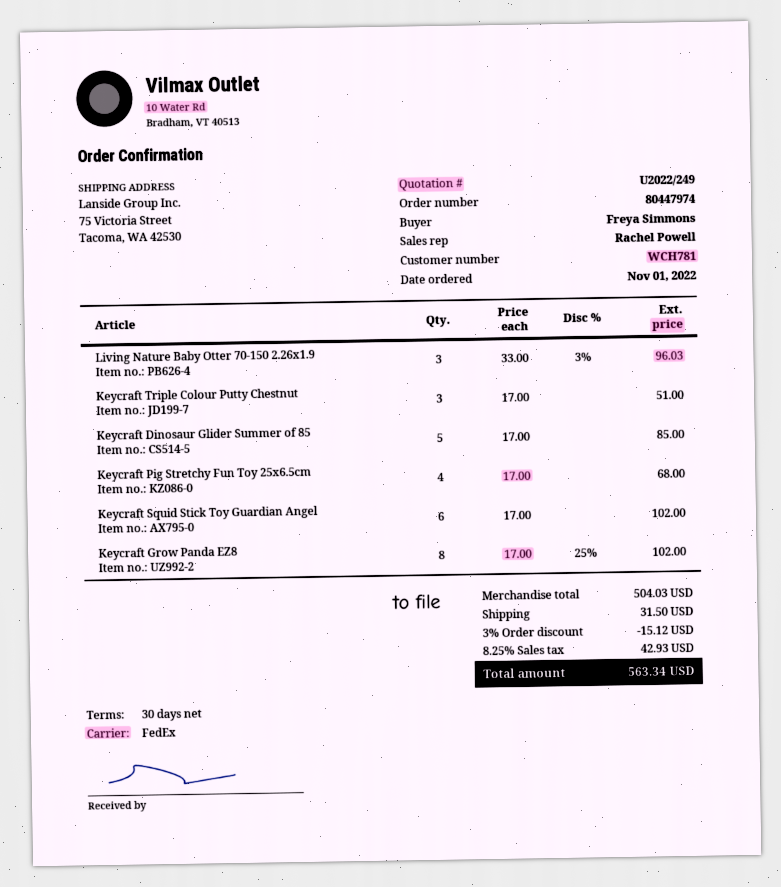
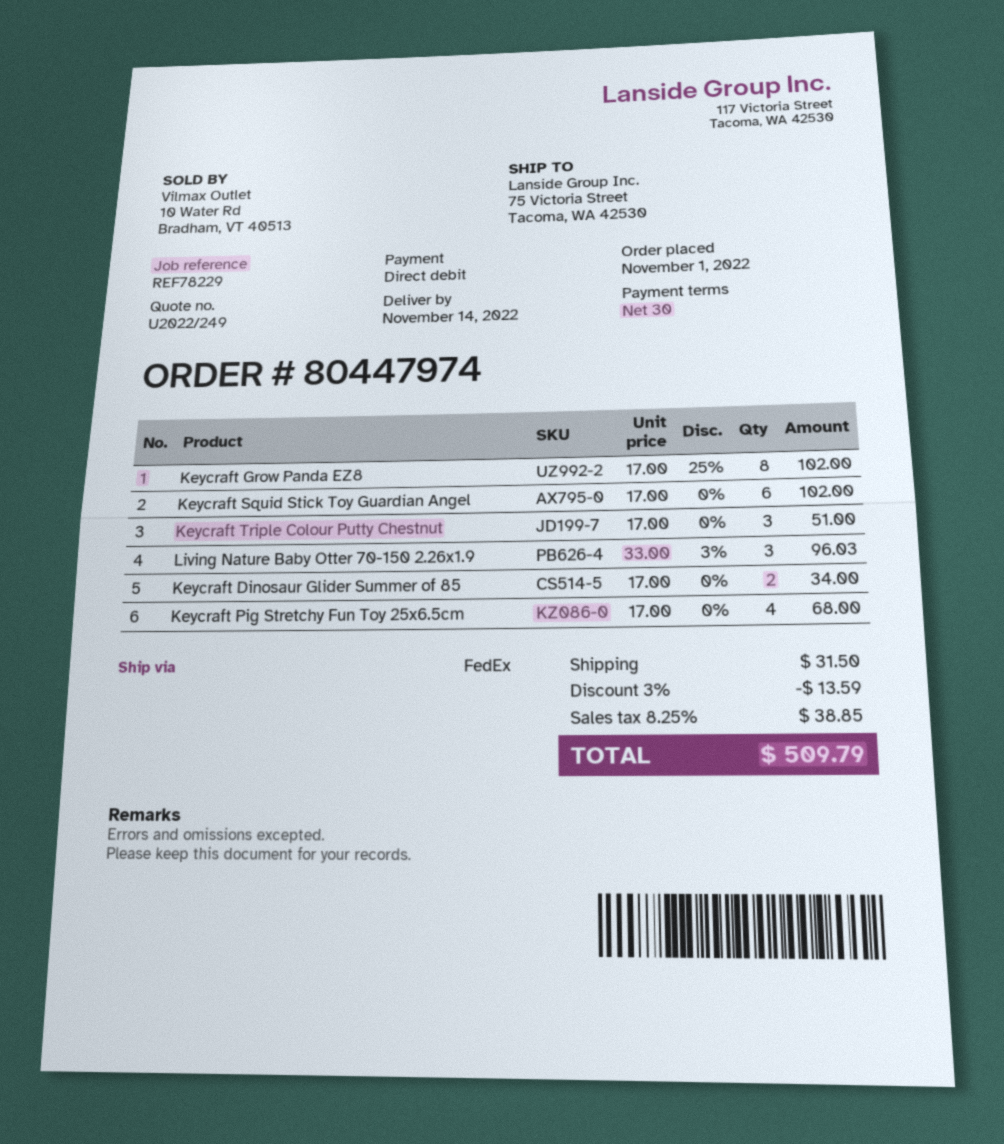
Keycraft Dinosaur Glider Summer of 85: 5 x 17.00 = 85.00 -> 2 x 17.00 = 34.00
discount: 3% = 15.12 -> 3% = 13.59
tax: 8.25% = 42.93 -> 8.25% = 38.85
total: 563.34 -> 509.79

